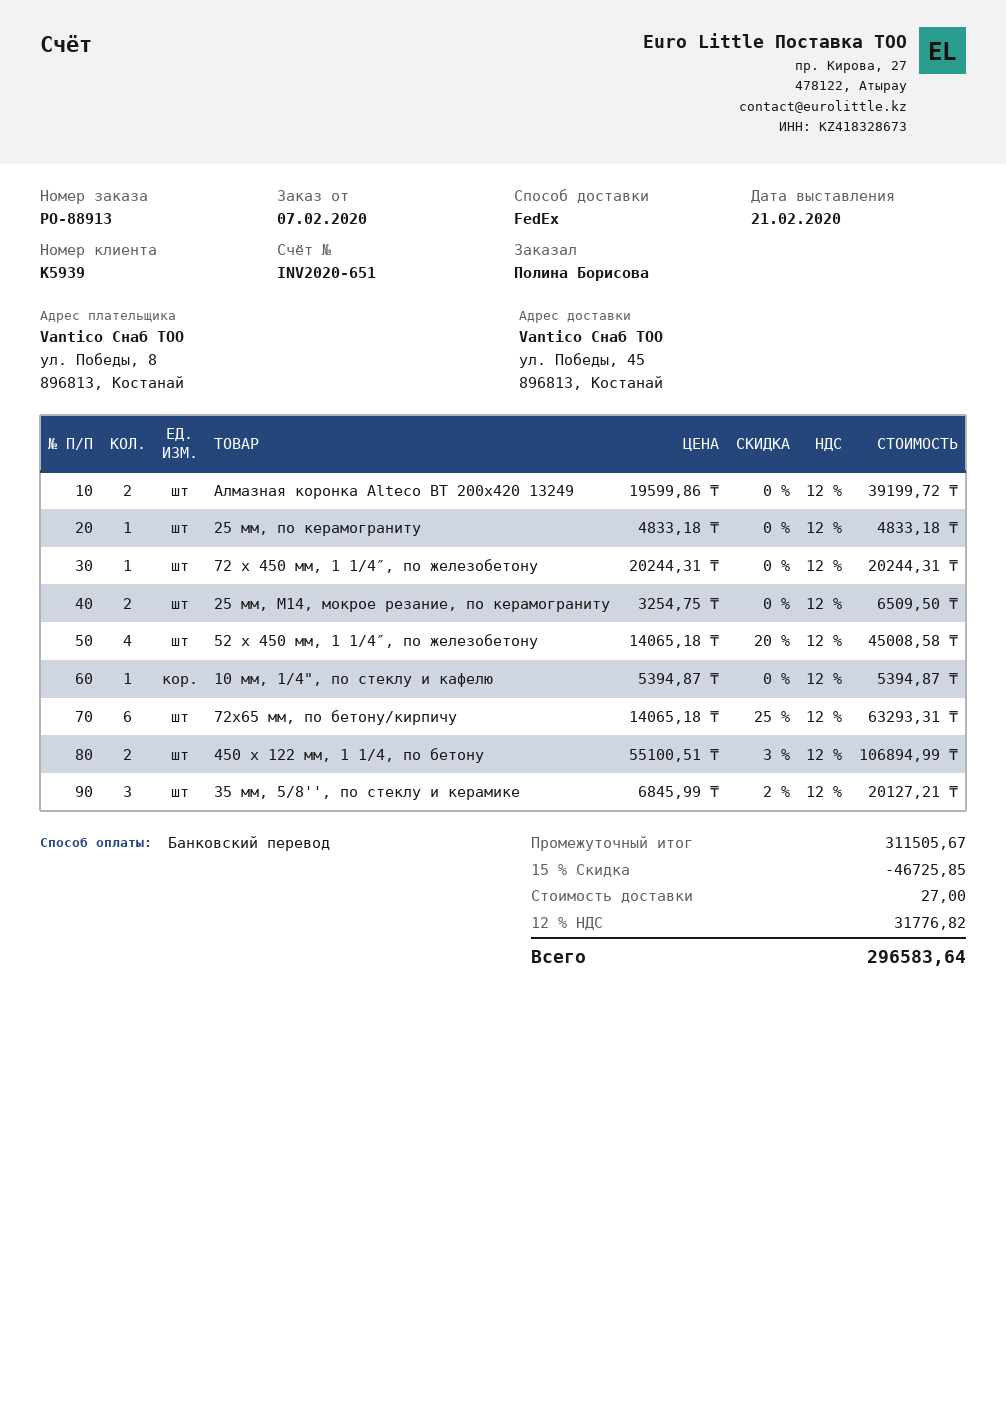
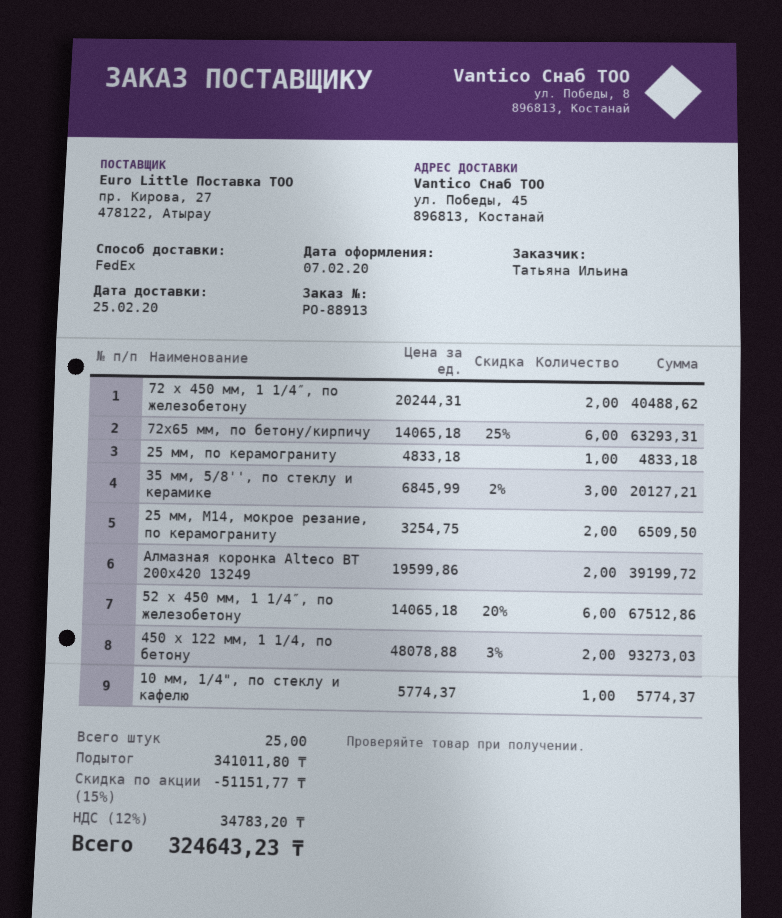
ordered by: Полина Борисова -> Татьяна Ильина
72 х 450 мм, 1 1/4″, по железобетону: 1 x 20244.31 = 20244.31 -> 2 x 20244.31 = 40488.62
52 x 450 мм, 1 1/4″, по железобетону: 4 x 14065.18 - 20% = 45008.58 -> 6 x 14065.18 - 20% = 67512.86
10 мм, 1/4", по стеклу и кафелю: 1 x 5394.87 = 5394.87 -> 1 x 5774.37 = 5774.37
450 х 122 мм, 1 1/4, по бетону: 2 x 55100.51 - 3% = 106894.99 -> 2 x 48078.88 - 3% = 93273.03
subtotal: 311505.67 -> 341011.80
discount: 15% = 46725.85 -> 15% = 51151.77
shipping: 27.00 -> none
tax: 12% = 31776.82 -> 12% = 34783.20
total: 296583.64 -> 324643.23

